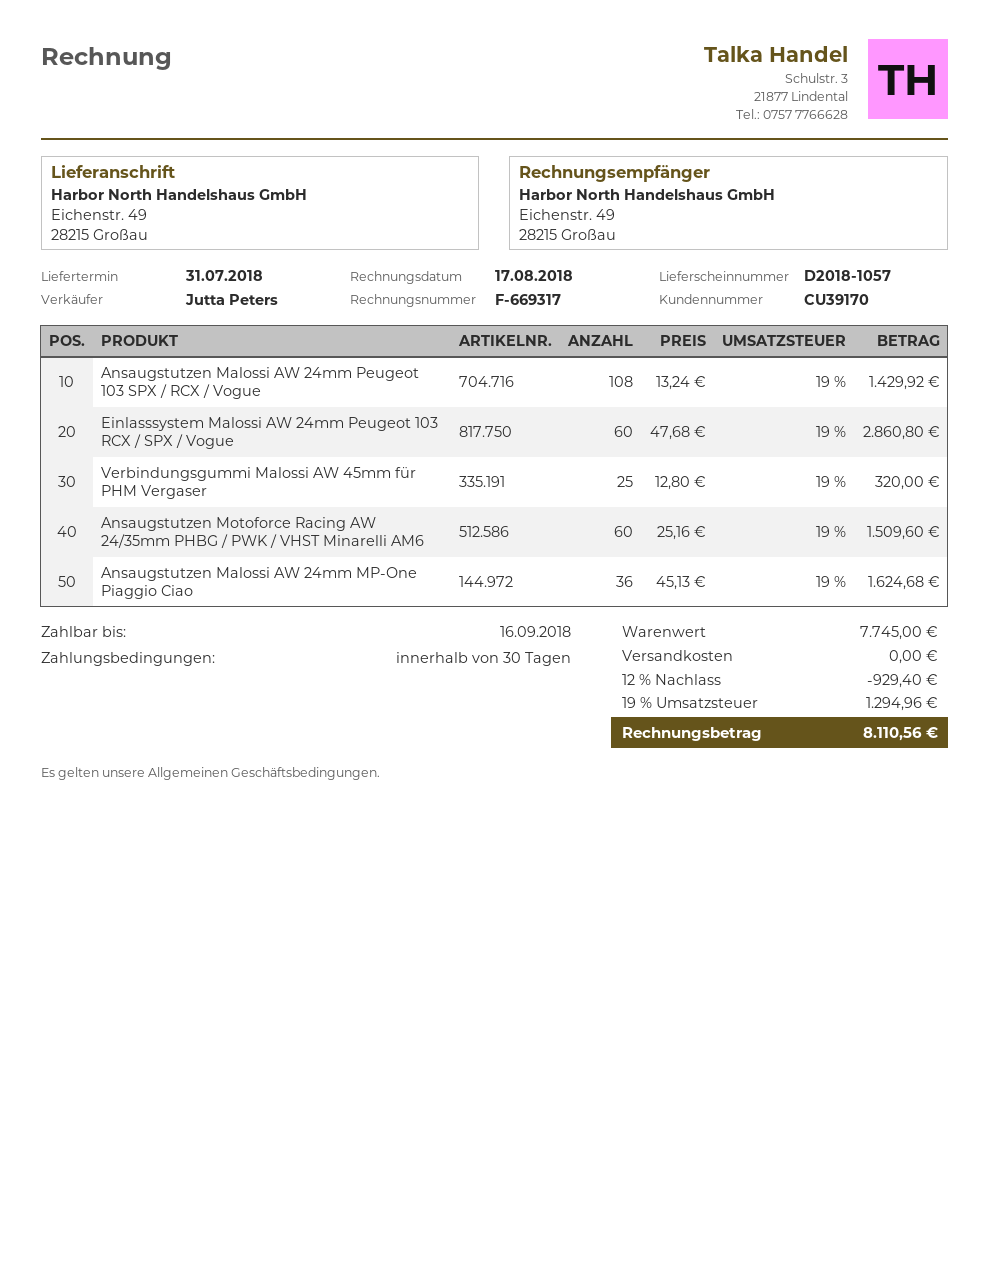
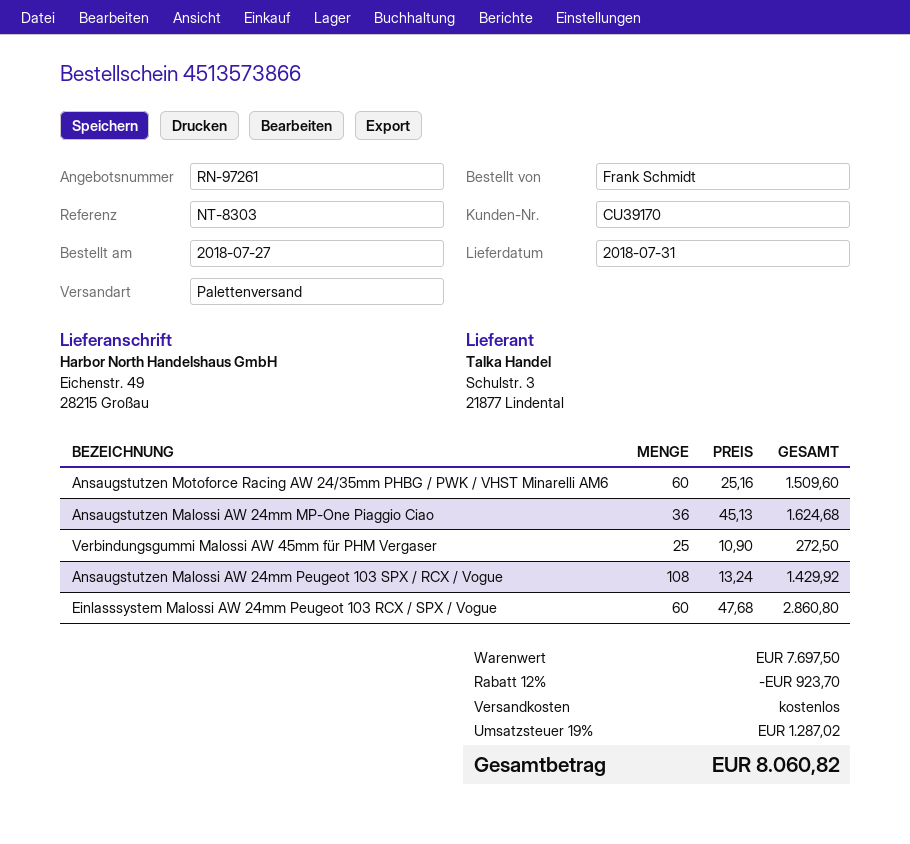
Verbindungsgummi Malossi AW 45mm für PHM Vergaser: 25 x 12.80 = 320.00 -> 25 x 10.90 = 272.50
subtotal: 7745.00 -> 7697.50
discount: 12% = 929.40 -> 12% = 923.70
tax: 19% = 1294.96 -> 19% = 1287.02
total: 8110.56 -> 8060.82

